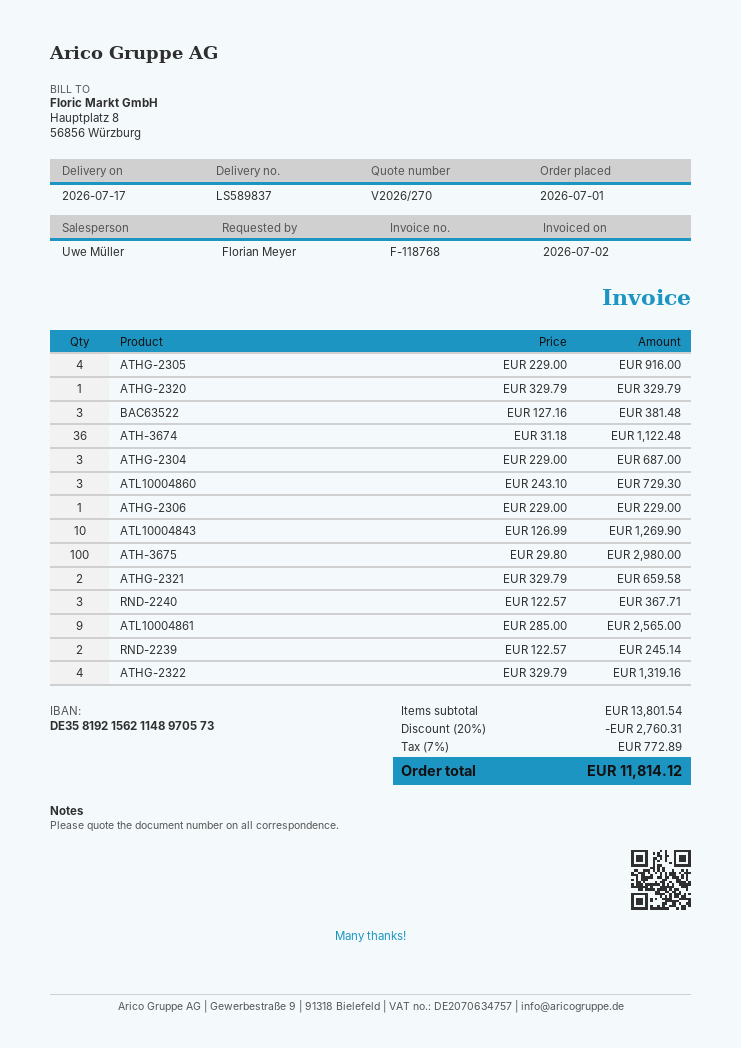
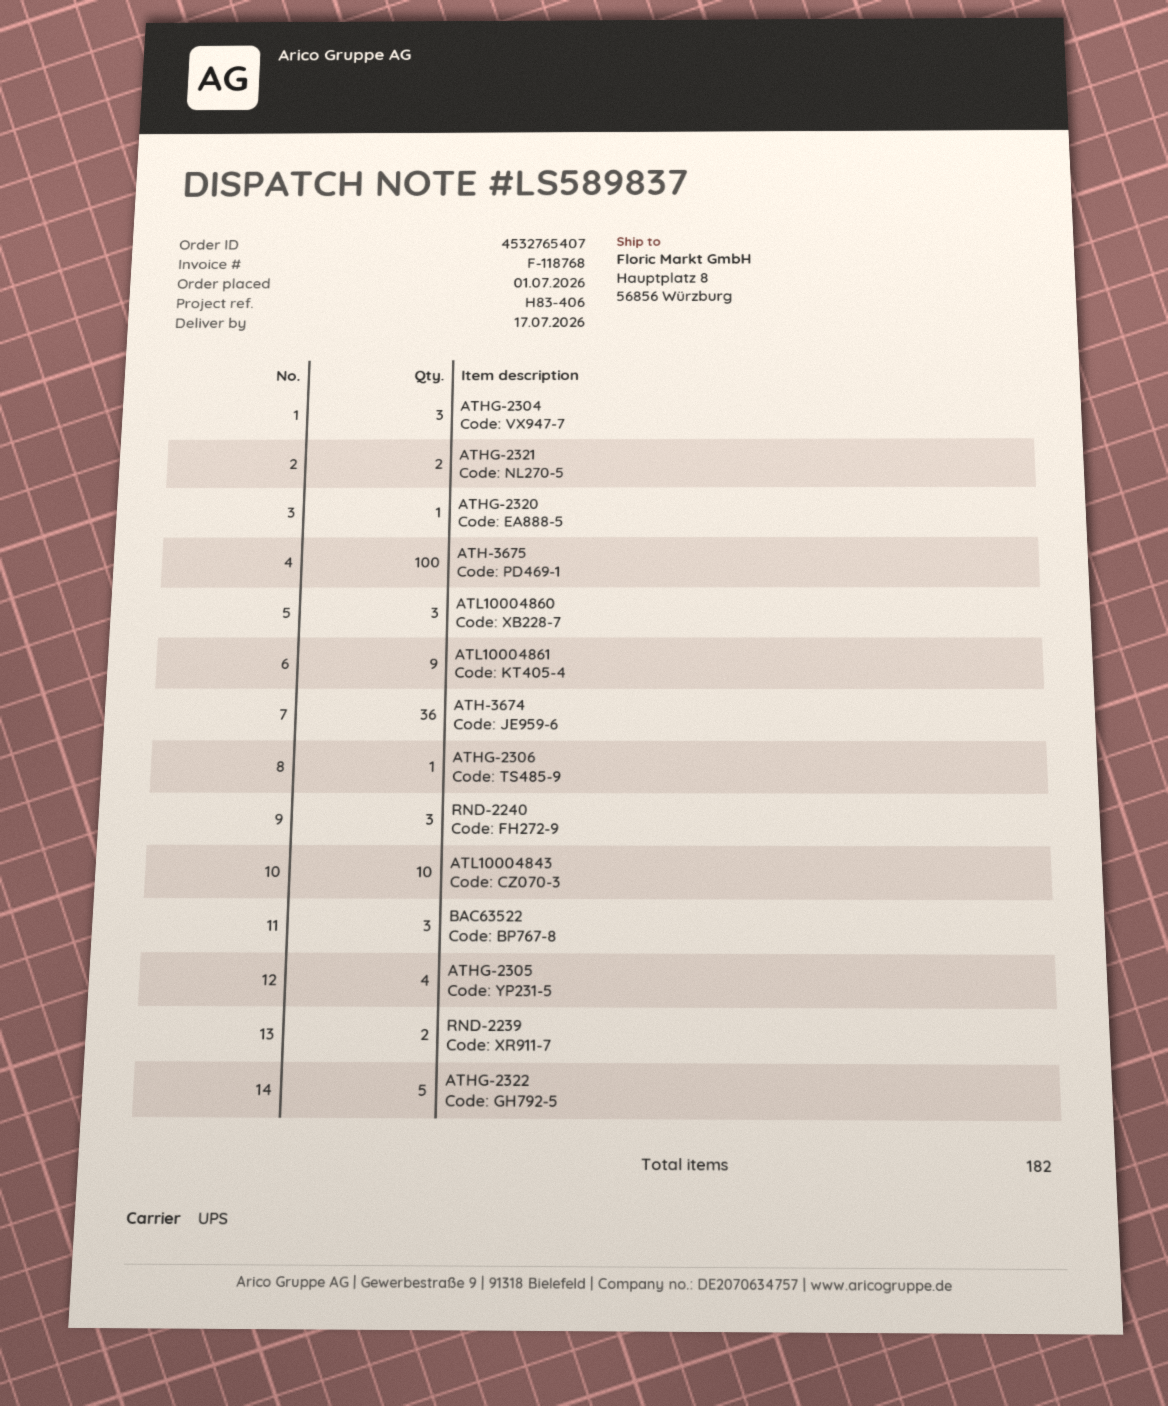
ATHG-2322: 4 -> 5

